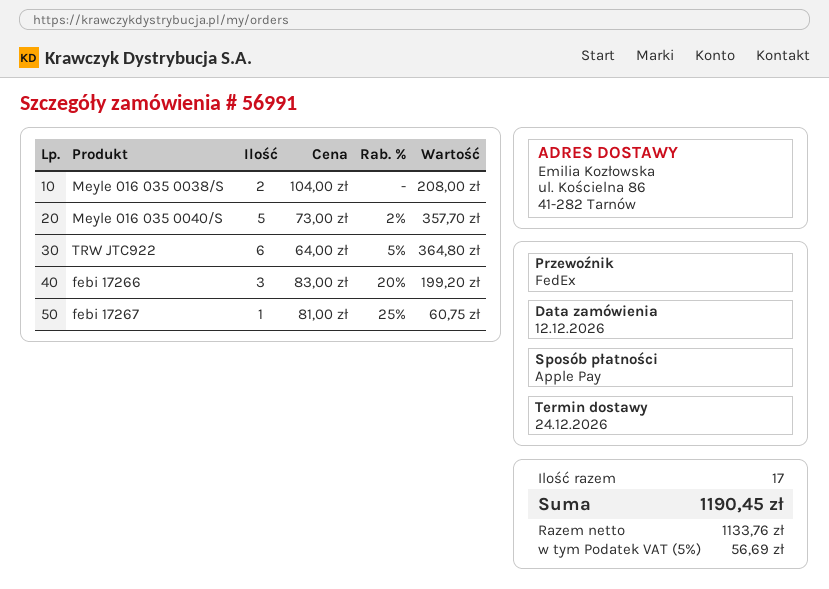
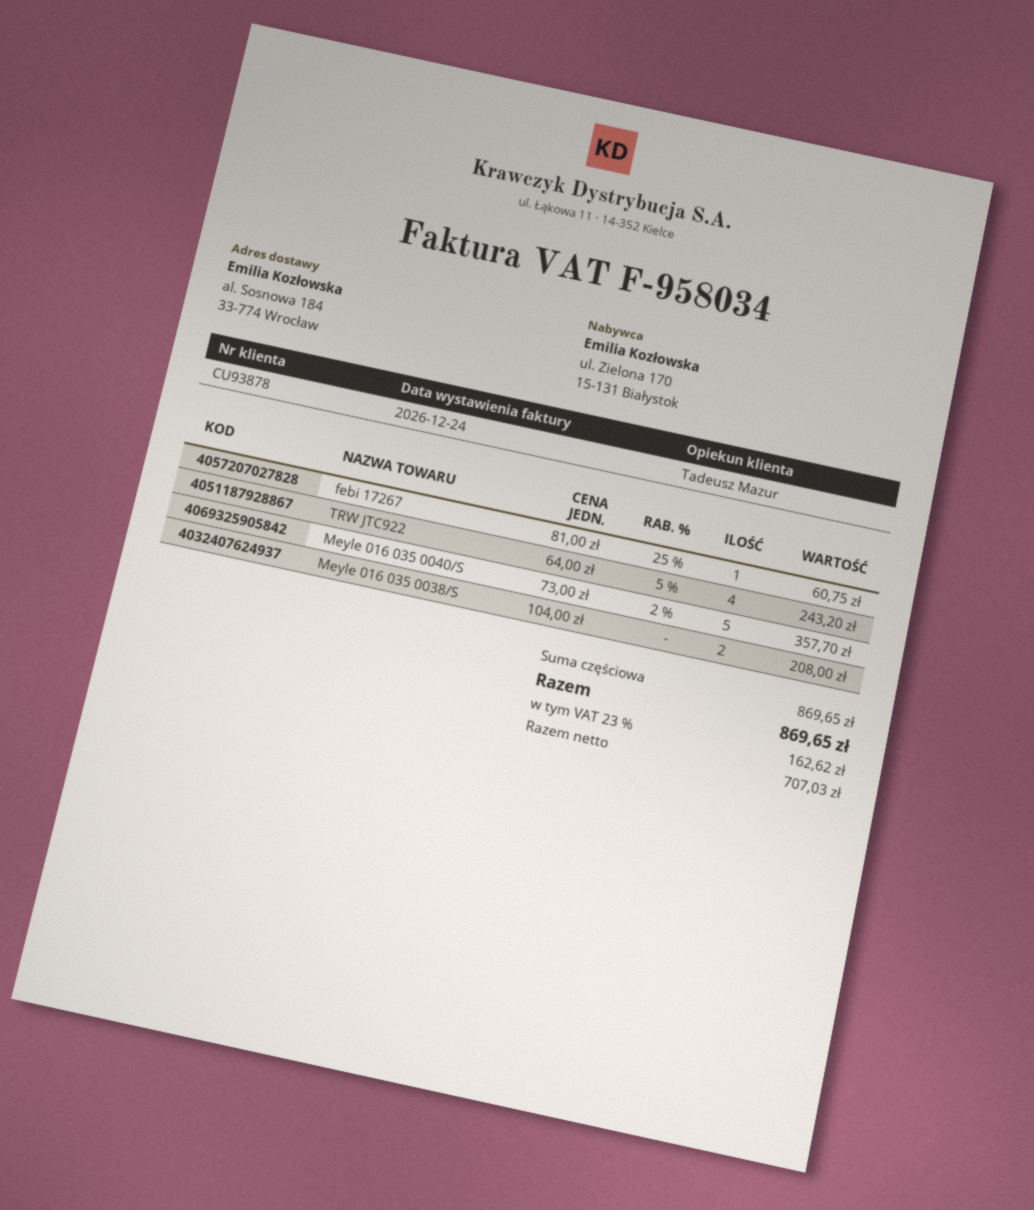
ship to: ul. Kościelna 86, 41-282 Tarnów -> al. Sosnowa 184, 33-774 Wrocław
TRW JTC922: 6 x 64.00 - 5% = 364.80 -> 4 x 64.00 - 5% = 243.20
febi 17266: 3 x 83.00 - 20% = 199.20 -> none
net: 1133.76 -> 707.03
tax: 5% = 56.69 -> 23% = 162.62
total: 1190.45 -> 869.65

